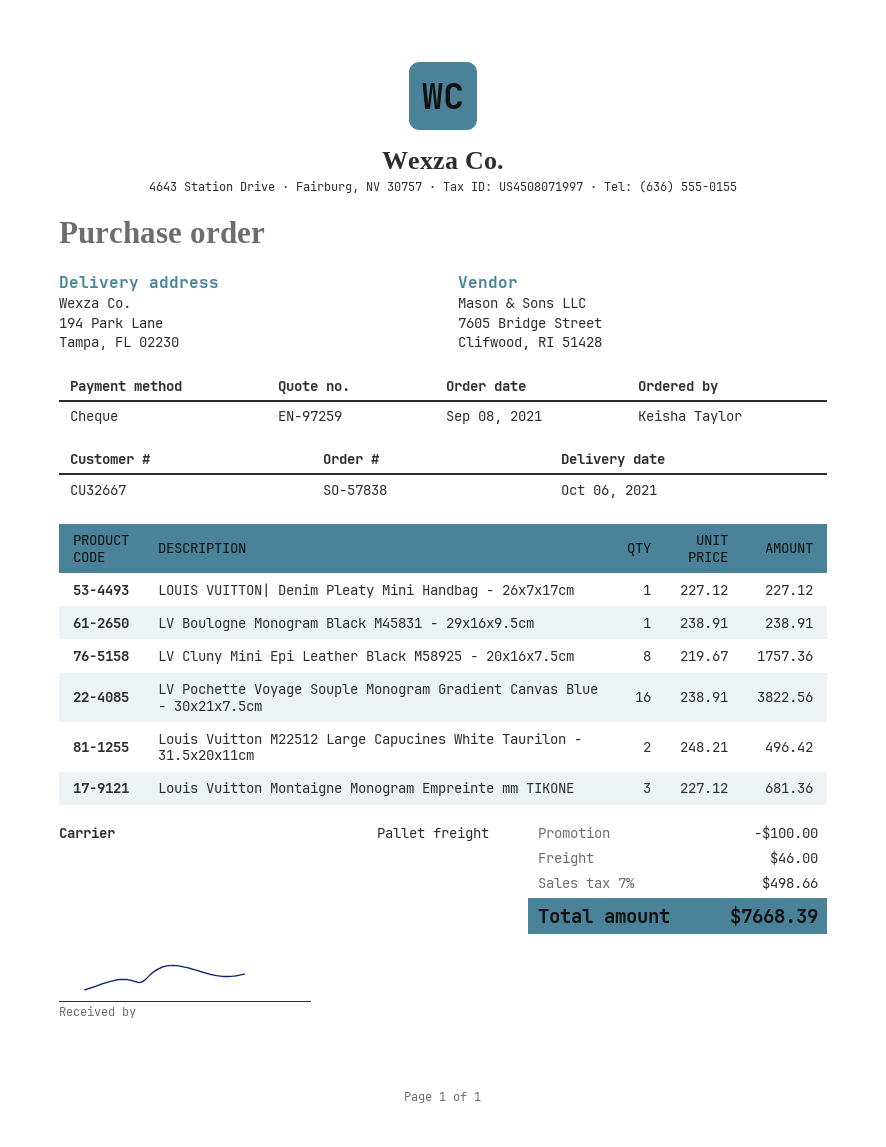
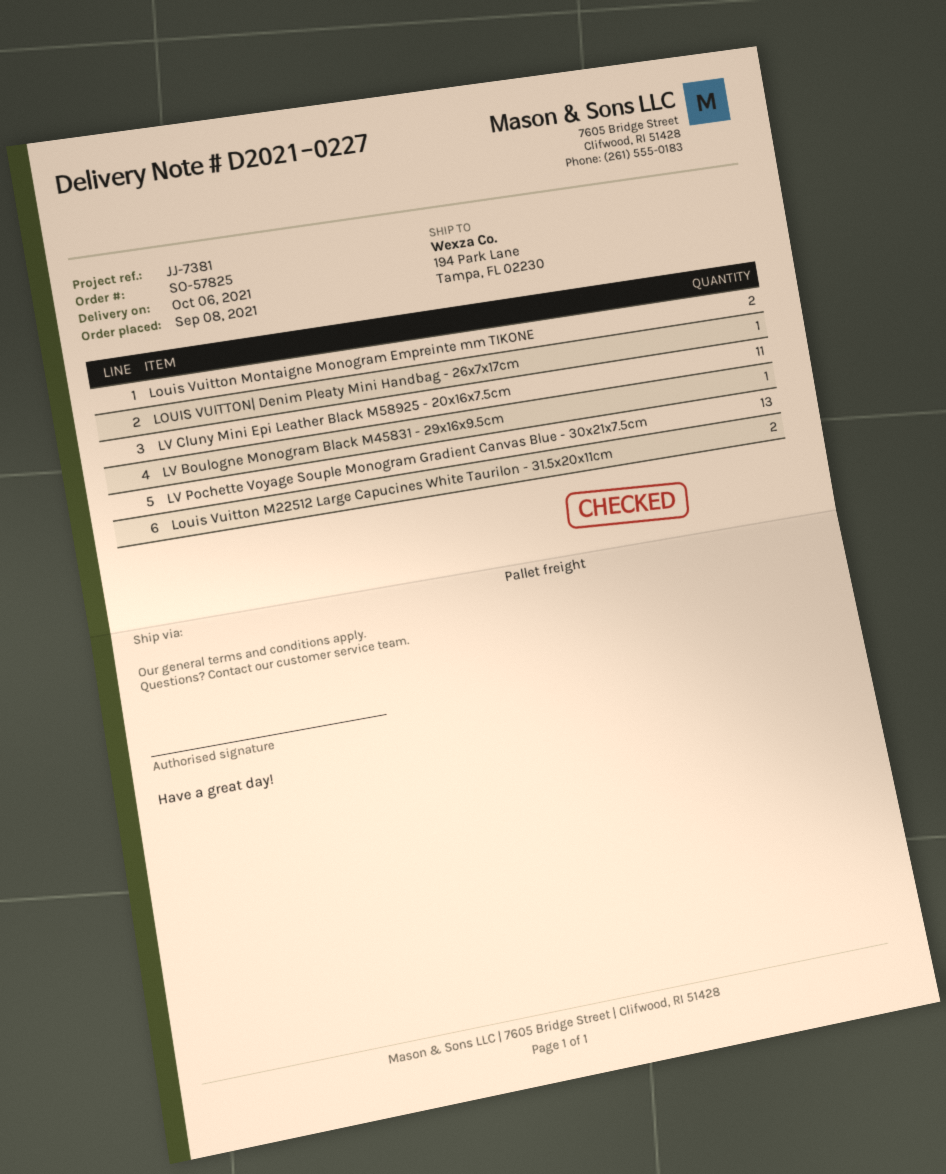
order number: SO-57838 -> SO-57825
LV Cluny Mini Epi Leather Black M58925 - 20x16x7.5cm: 8 -> 11
LV Pochette Voyage Souple Monogram Gradient Canvas Blue - 30x21x7.5cm: 16 -> 13
Louis Vuitton Montaigne Monogram Empreinte mm TIKONE: 3 -> 2

